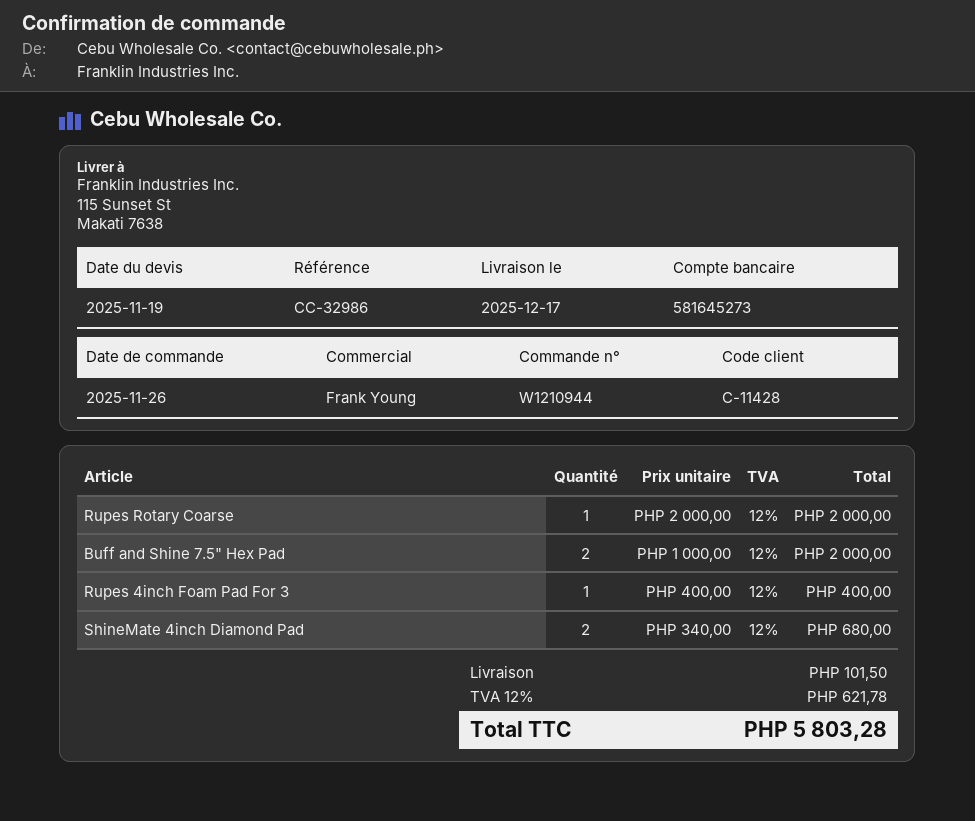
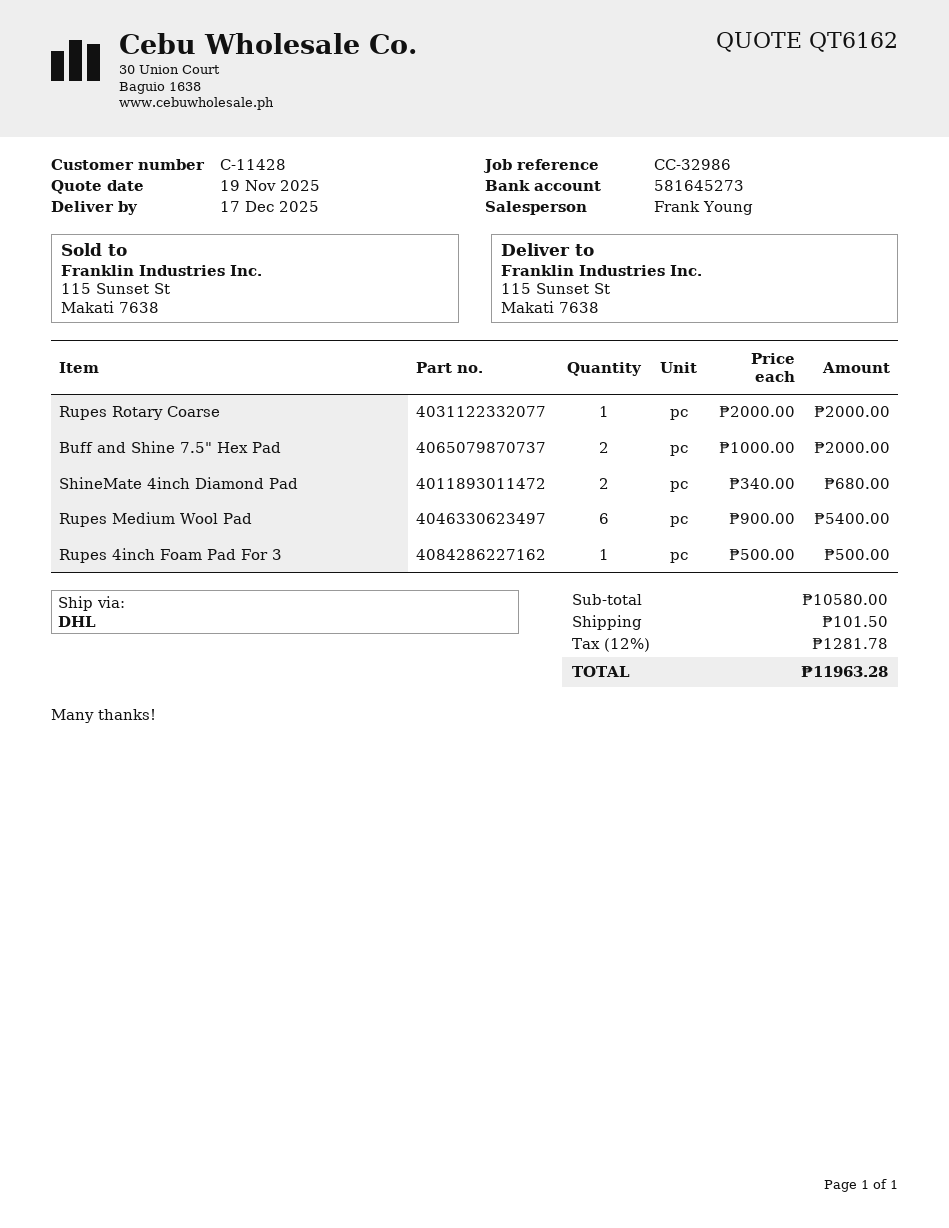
Rupes 4inch Foam Pad For 3: 1 x 400.00 = 400.00 -> 1 x 500.00 = 500.00
Rupes Medium Wool Pad: none -> 6 x 900.00 = 5400.00
tax: 12% = 621.78 -> 12% = 1281.78
total: 5803.28 -> 11963.28

